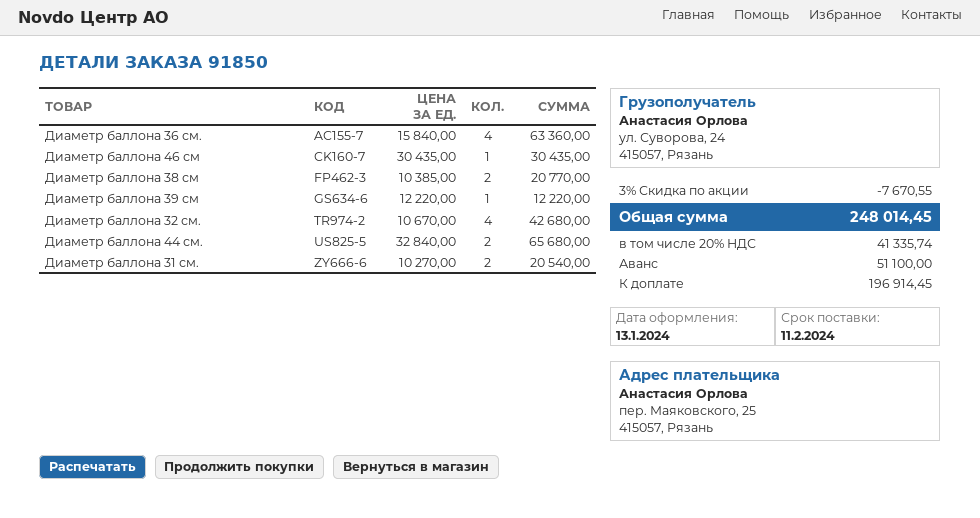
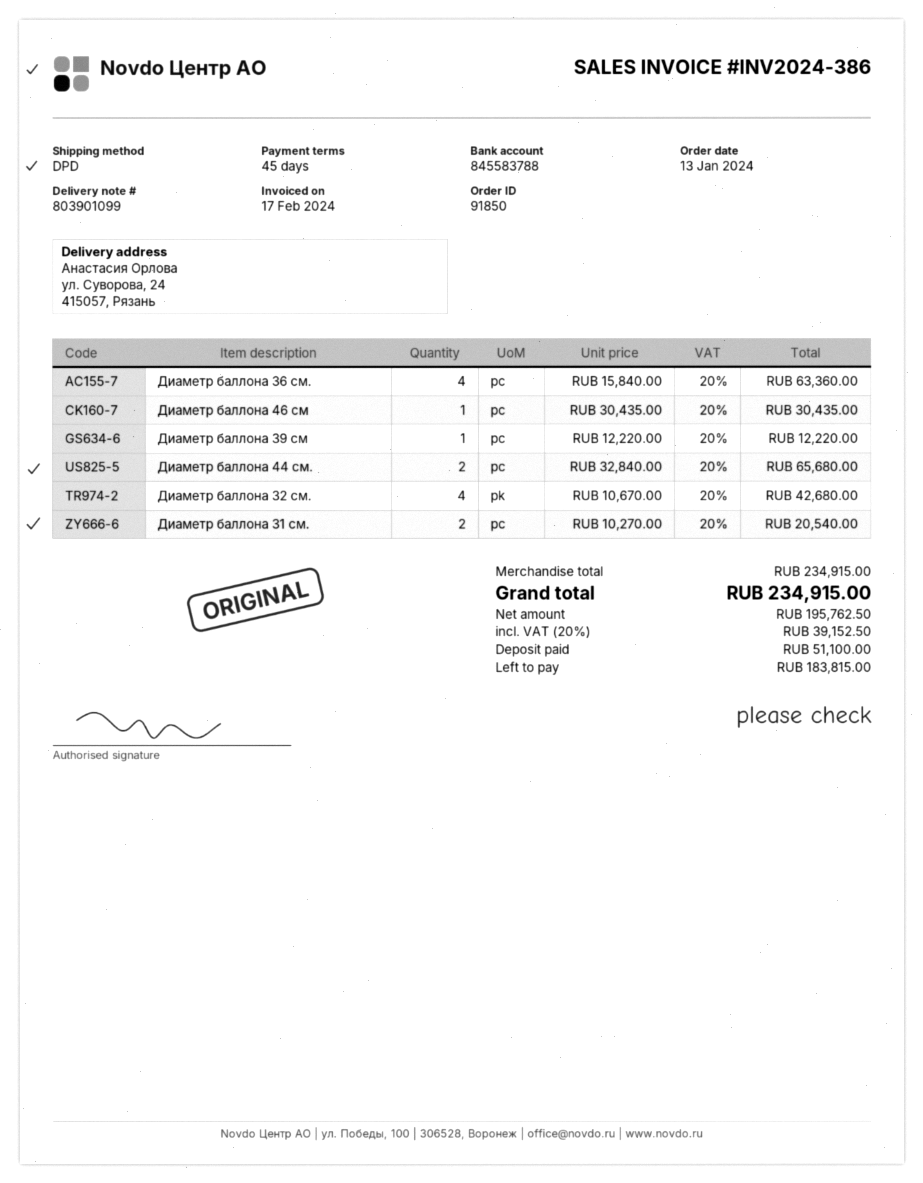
Диаметр баллона 38 см: 2 x 10385.00 = 20770.00 -> none
discount: 3% = 7670.55 -> none
tax: 20% = 41335.74 -> 20% = 39152.50
total: 248014.45 -> 234915.00
balance: 196914.45 -> 183815.00

